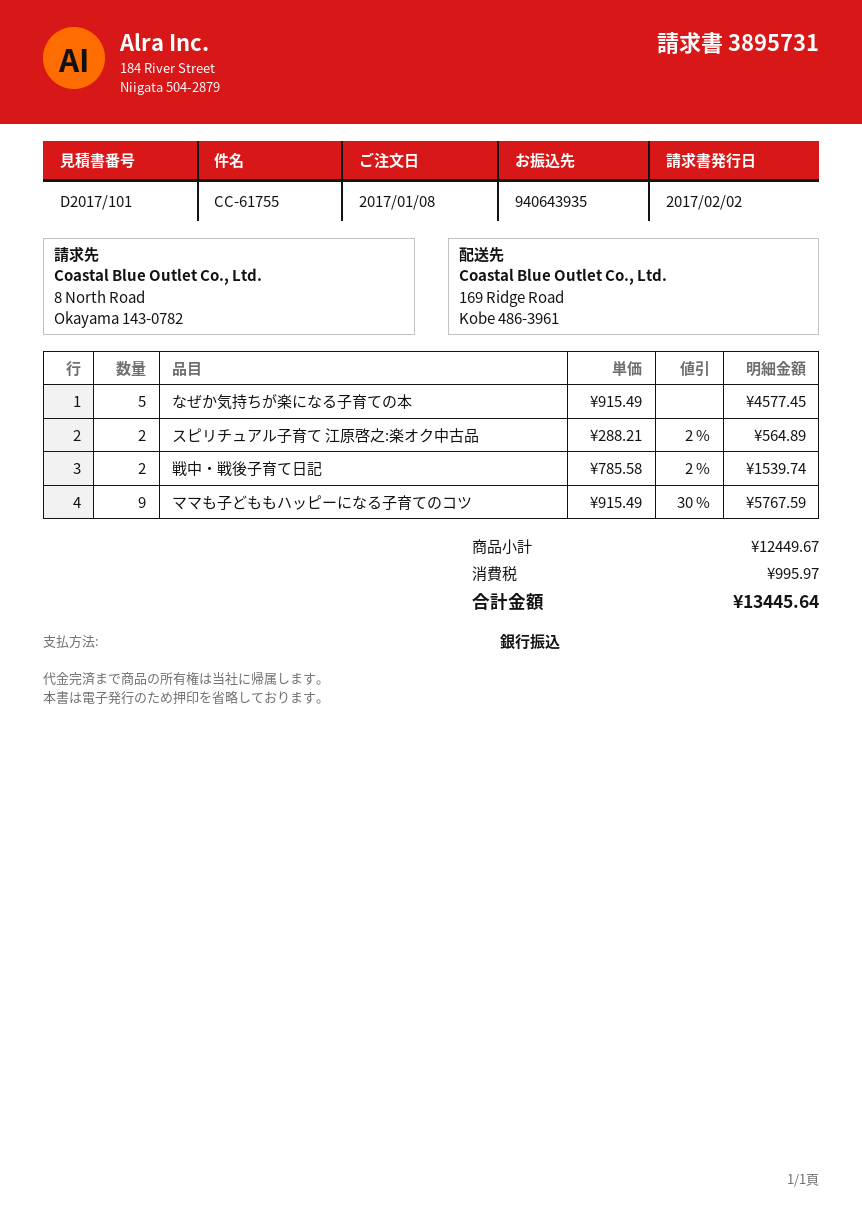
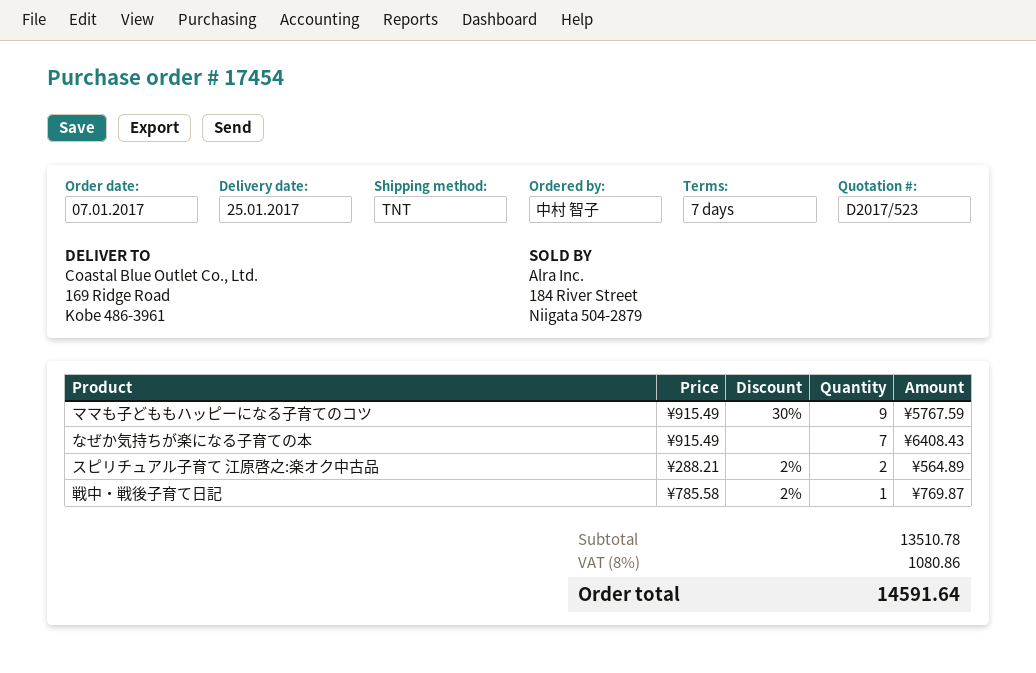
quote number: D2017/101 -> D2017/523
order date: 2017-01-08 -> 2017-01-07
なぜか気持ちが楽になる子育ての本: 5 x 915.49 = 4577.45 -> 7 x 915.49 = 6408.43
戦中・戦後子育て日記: 2 x 785.58 - 2% = 1539.74 -> 1 x 785.58 - 2% = 769.87
subtotal: 12449.67 -> 13510.78
tax: 995.97 -> 1080.86
total: 13445.64 -> 14591.64

